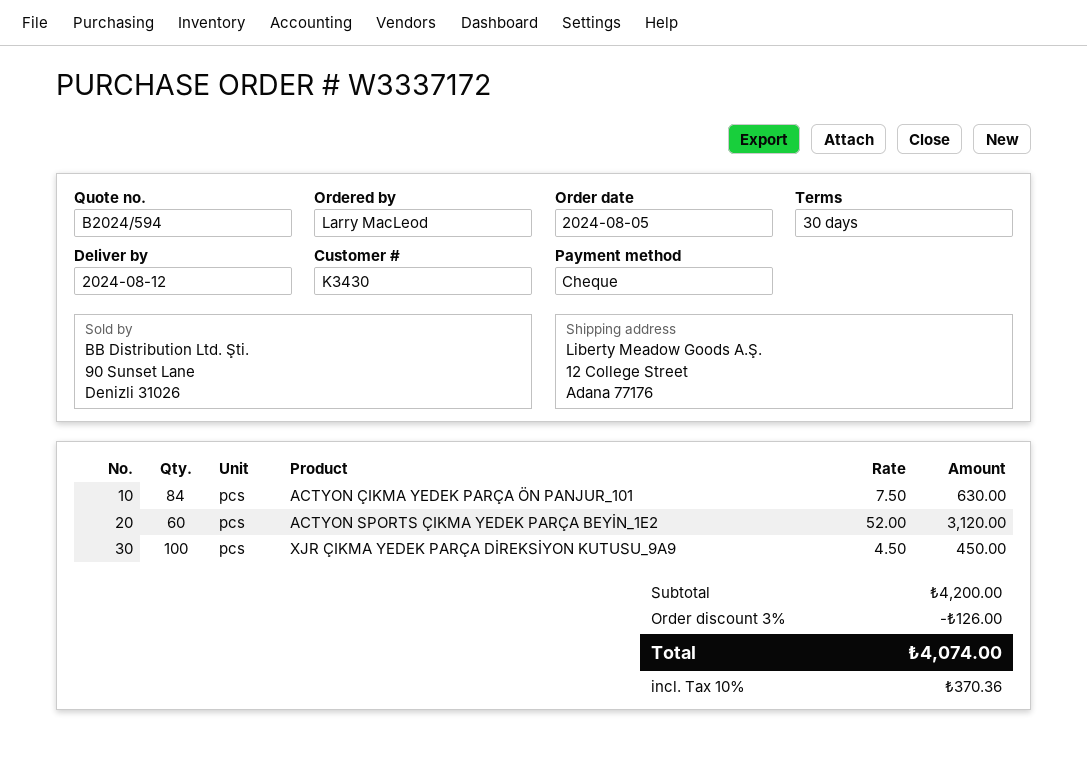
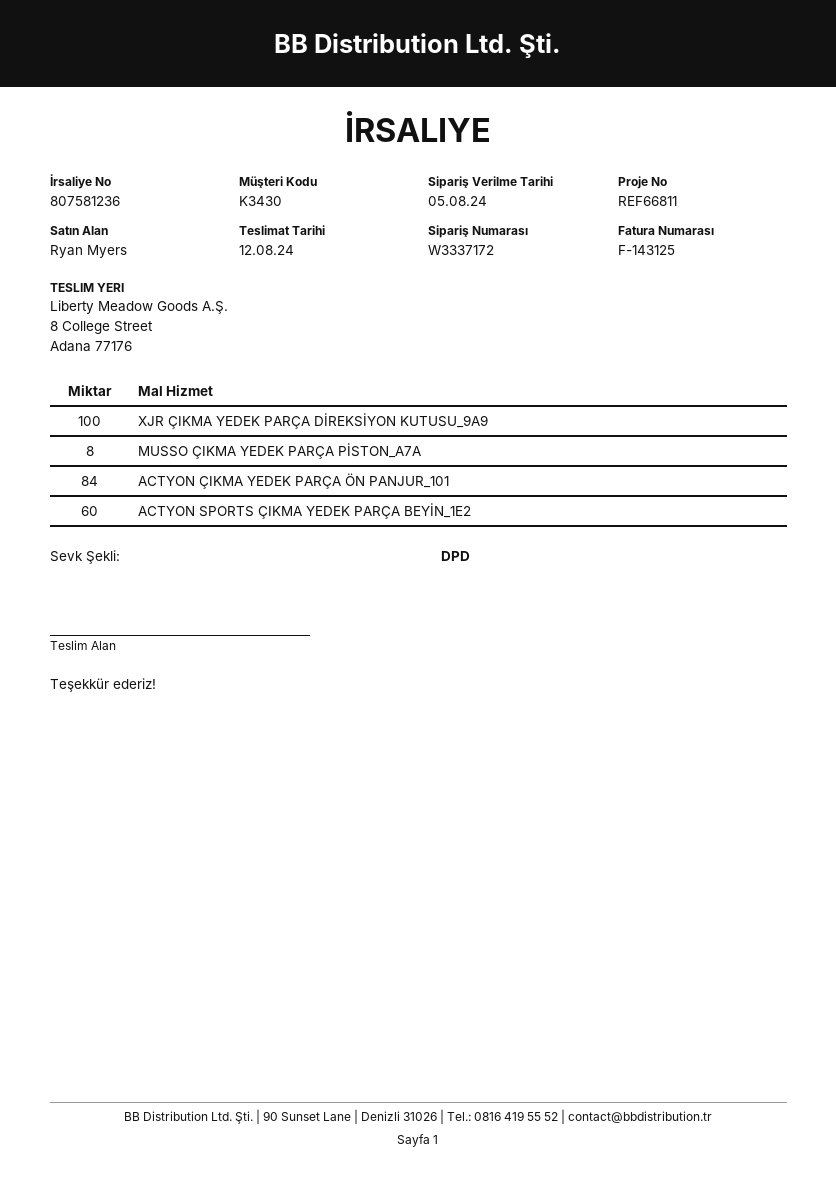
ordered by: Larry MacLeod -> Ryan Myers
ship to: 12 College Street, Adana 77176 -> 8 College Street, Adana 77176
MUSSO ÇIKMA YEDEK PARÇA PİSTON_A7A: none -> 8

